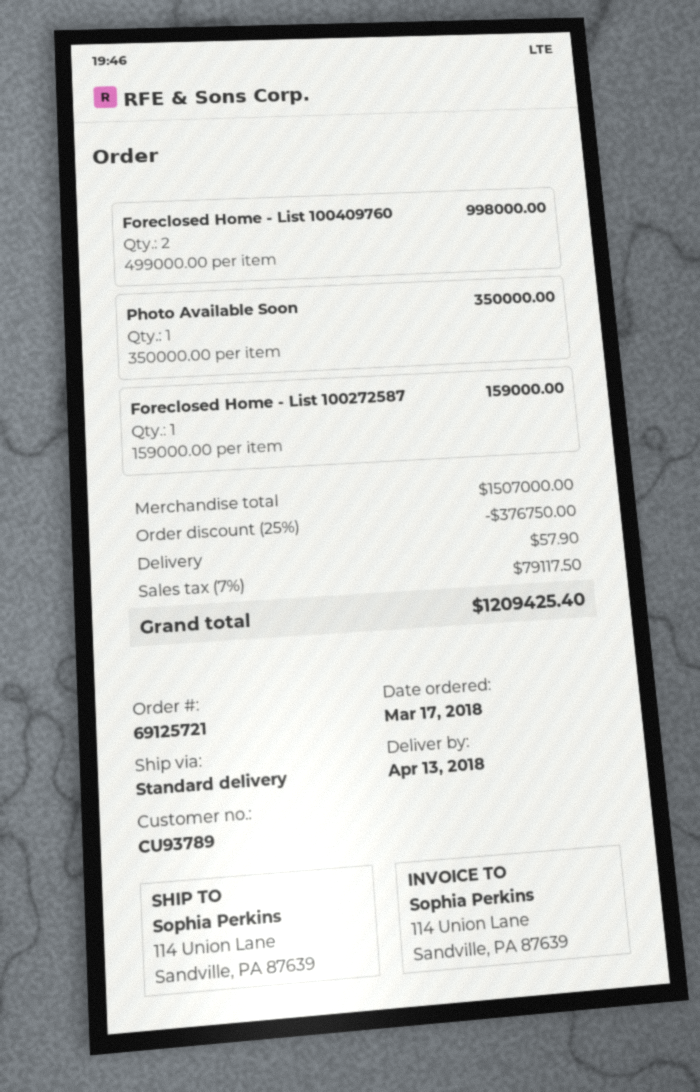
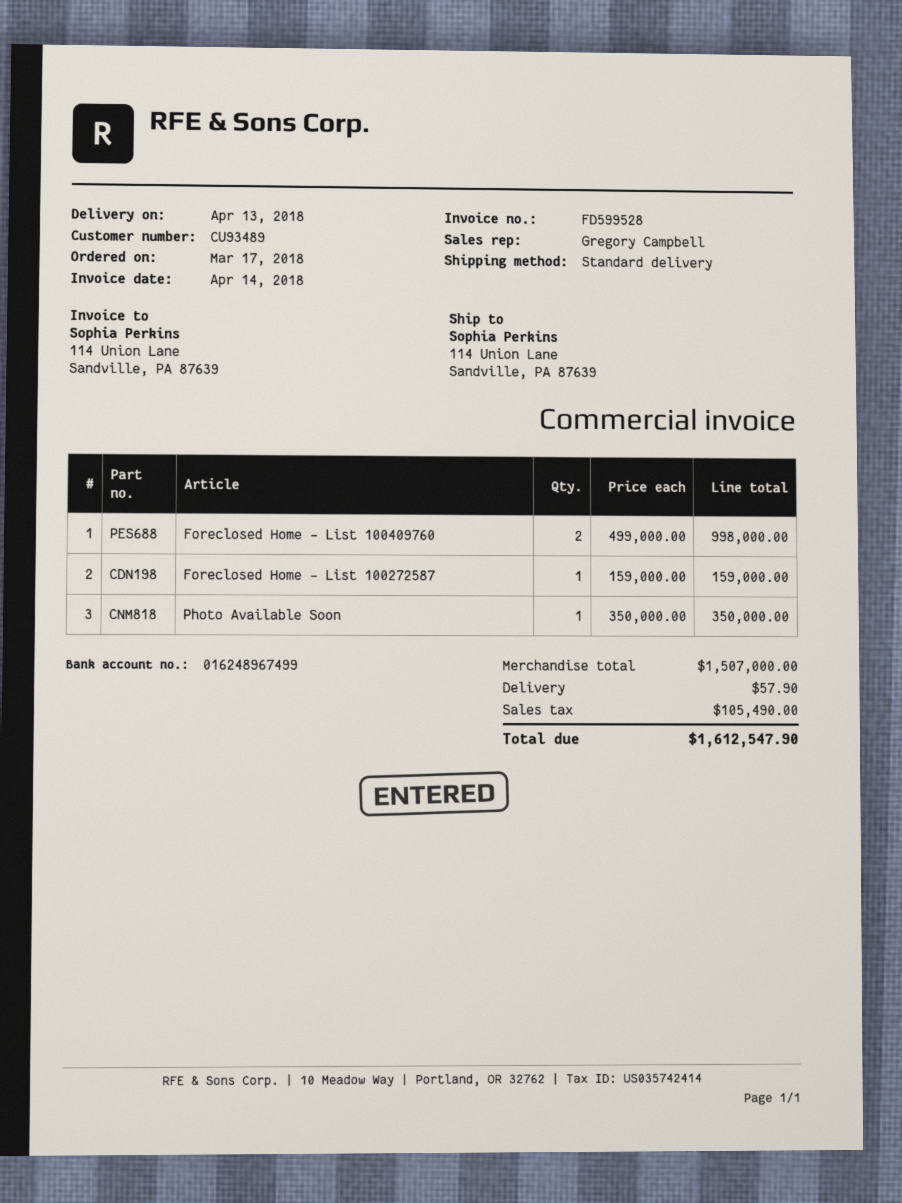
customer number: CU93789 -> CU93489
discount: 25% = 376750.00 -> none
tax: 79117.50 -> 105490.00
total: 1209425.40 -> 1612547.90

